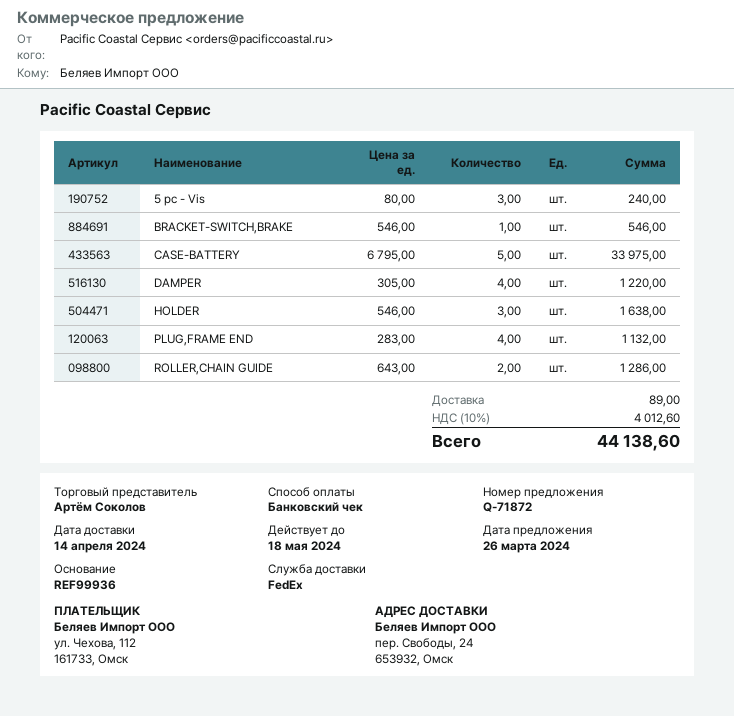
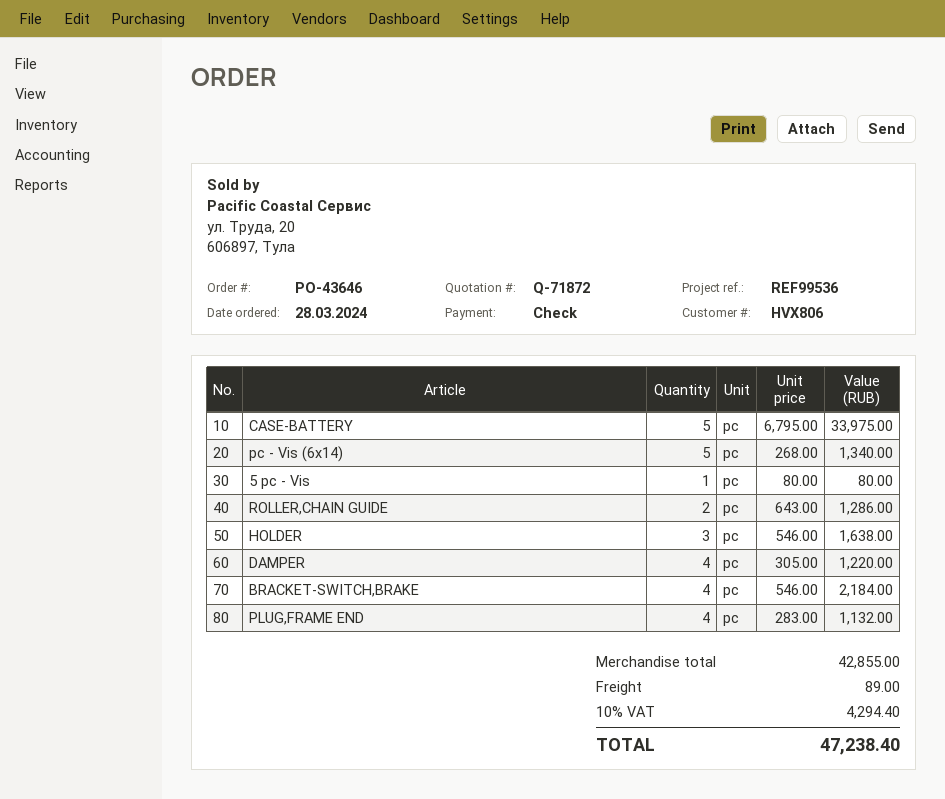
reference: REF99936 -> REF99536
5 pc - Vis: 3 x 80.00 = 240.00 -> 1 x 80.00 = 80.00
BRACKET-SWITCH,BRAKE: 1 x 546.00 = 546.00 -> 4 x 546.00 = 2184.00
pc - Vis (6x14): none -> 5 x 268.00 = 1340.00
tax: 10% = 4012.60 -> 10% = 4294.40
total: 44138.60 -> 47238.40

